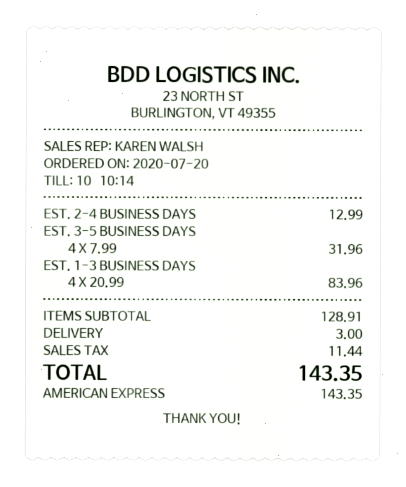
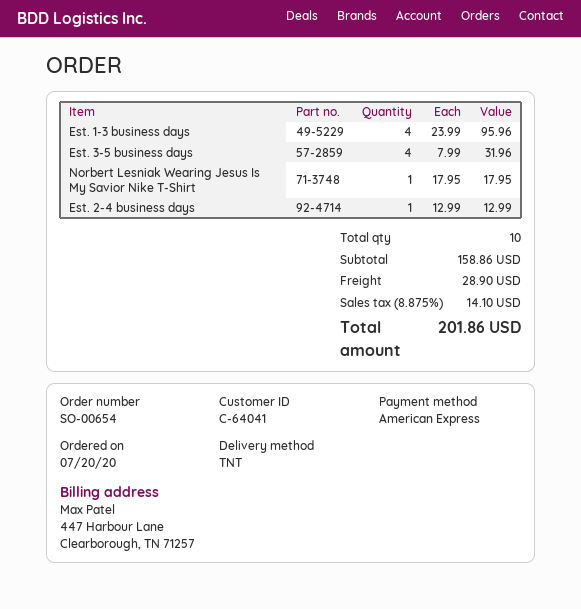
EST. 1-3 BUSINESS DAYS: 4 x 20.99 = 83.96 -> 4 x 23.99 = 95.96
Norbert Lesniak Wearing Jesus Is My Savior Nike T-Shirt: none -> 1 x 17.95 = 17.95
subtotal: 128.91 -> 158.86
shipping: 3.00 -> 28.90
tax: 11.44 -> 14.10
total: 143.35 -> 201.86

